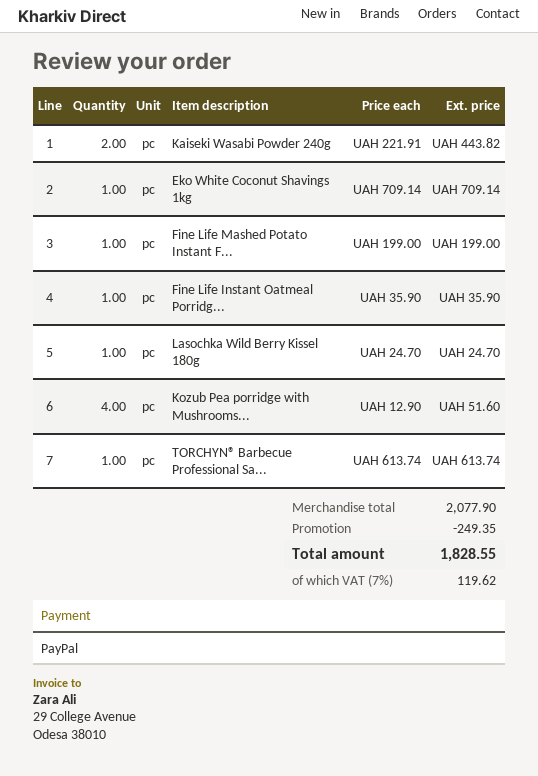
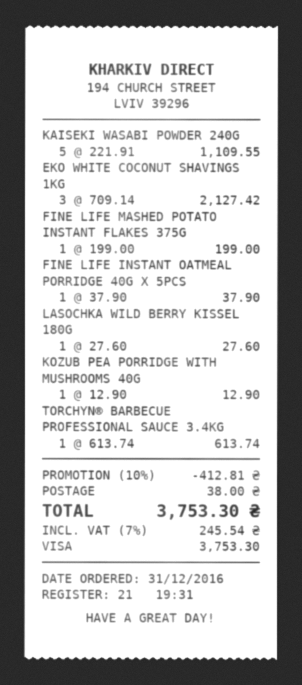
payment method: PayPal -> Visa
Kaiseki Wasabi Powder 240g: 2 x 221.91 = 443.82 -> 5 x 221.91 = 1109.55
Eko White Coconut Shavings 1kg: 1 x 709.14 = 709.14 -> 3 x 709.14 = 2127.42
Fine Life Instant Oatmeal Porridg...: 1 x 35.90 = 35.90 -> 1 x 37.90 = 37.90
Lasochka Wild Berry Kissel 180g: 1 x 24.70 = 24.70 -> 1 x 27.60 = 27.60
Kozub Pea porridge with Mushrooms...: 4 x 12.90 = 51.60 -> 1 x 12.90 = 12.90
discount: 249.35 -> 412.81
shipping: none -> 38.00
tax: 7% = 119.62 -> 7% = 245.54
total: 1828.55 -> 3753.30

